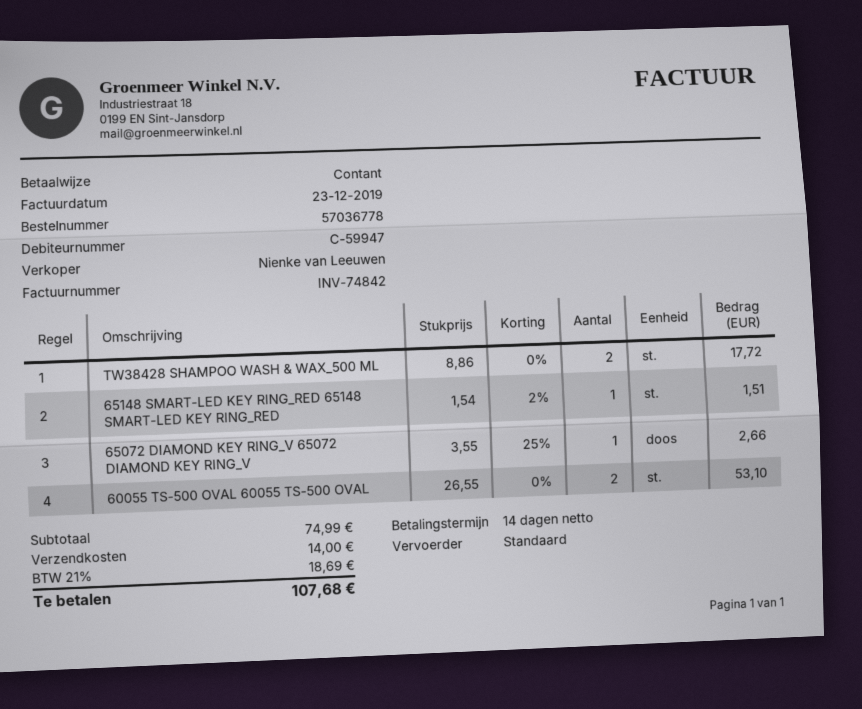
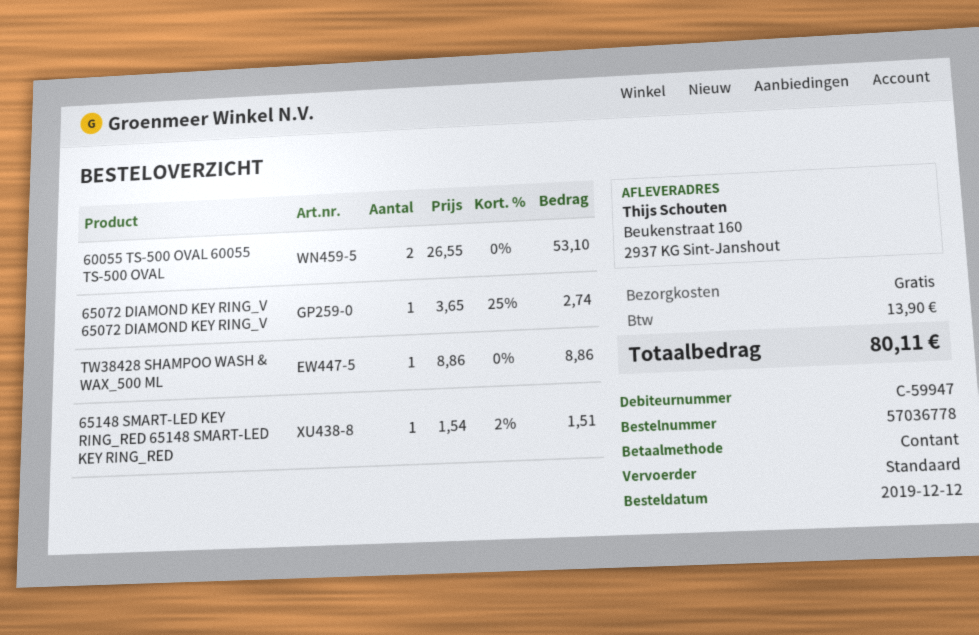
TW38428 SHAMPOO WASH & WAX_500 ML: 2 x 8.86 = 17.72 -> 1 x 8.86 = 8.86
65072 DIAMOND KEY RING_V 65072 DIAMOND KEY RING_V: 1 x 3.55 - 25% = 2.66 -> 1 x 3.65 - 25% = 2.74
shipping: 14.00 -> 0.00
tax: 18.69 -> 13.90
total: 107.68 -> 80.11

